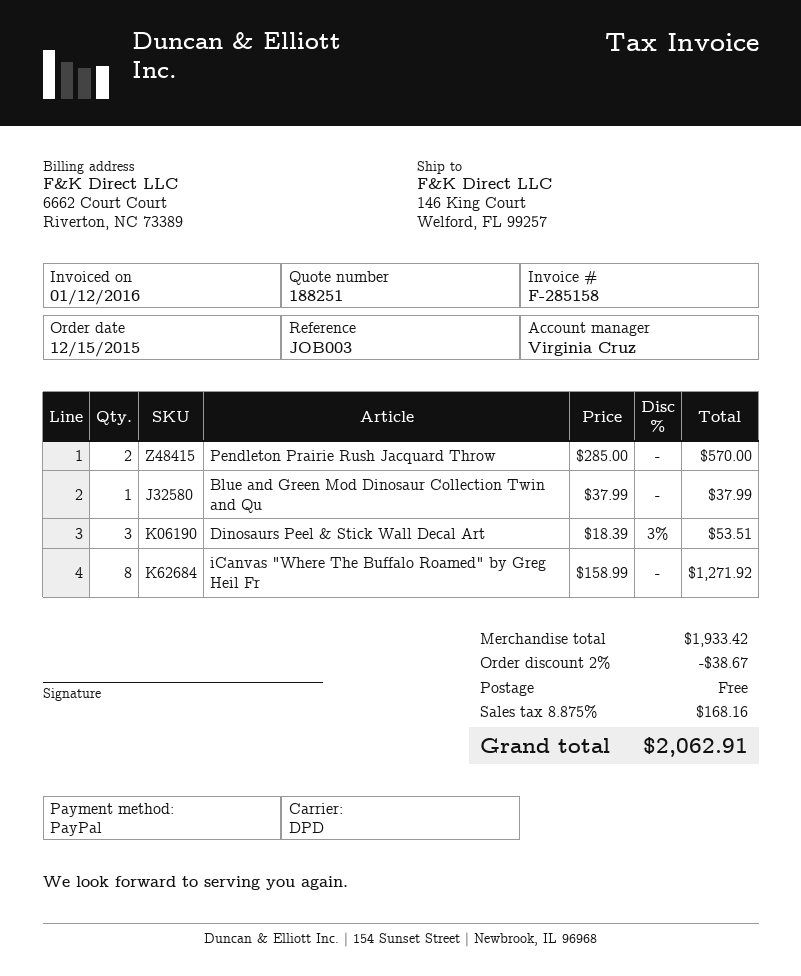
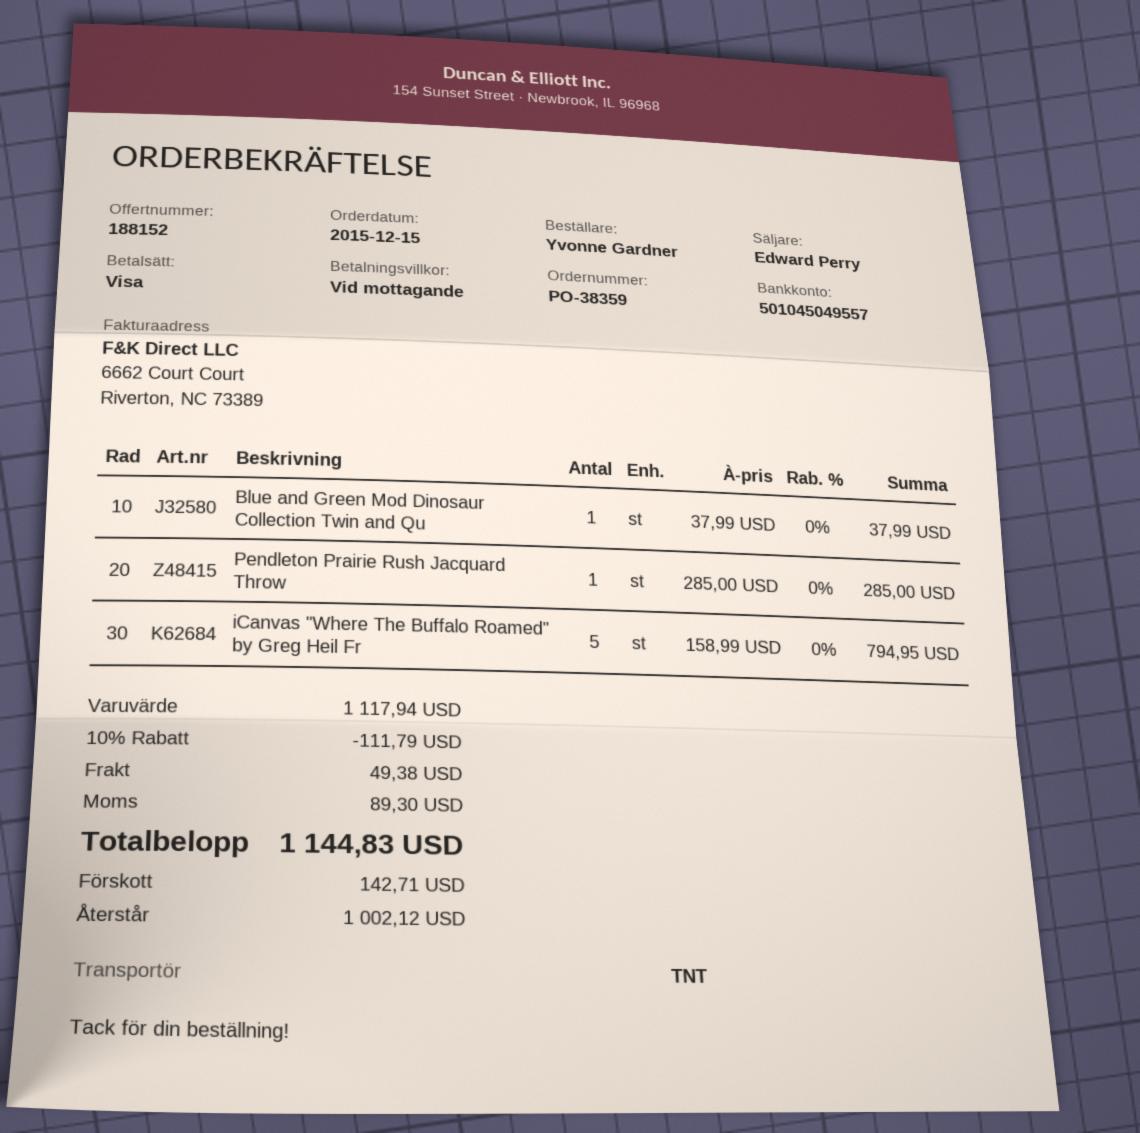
quote number: 188251 -> 188152
sales rep: Virginia Cruz -> Edward Perry
payment method: PayPal -> Visa
shipping method: DPD -> TNT
Pendleton Prairie Rush Jacquard Throw: 2 x 285.00 = 570.00 -> 1 x 285.00 = 285.00
Dinosaurs Peel & Stick Wall Decal Art: 3 x 18.39 - 3% = 53.51 -> none
iCanvas "Where The Buffalo Roamed" by Greg Heil Fr: 8 x 158.99 = 1271.92 -> 5 x 158.99 = 794.95
subtotal: 1933.42 -> 1117.94
discount: 2% = 38.67 -> 10% = 111.79
shipping: 0.00 -> 49.38
tax: 168.16 -> 89.30
total: 2062.91 -> 1144.83

